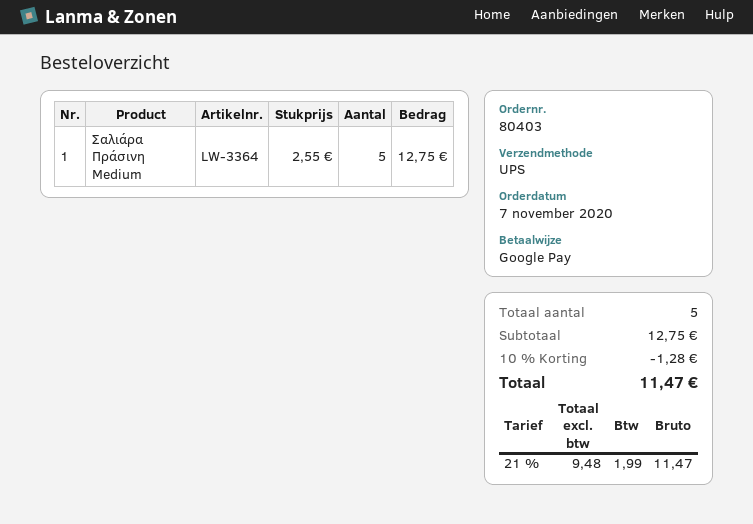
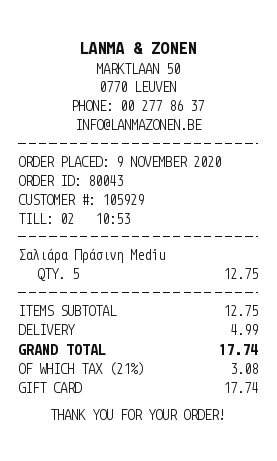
order number: 80403 -> 80043
order date: 2020-11-07 -> 2020-11-09
payment method: Google Pay -> gift card
discount: 10% = 1.28 -> none
shipping: none -> 4.99
tax: 21% = 1.99 -> 21% = 3.08
total: 11.47 -> 17.74

